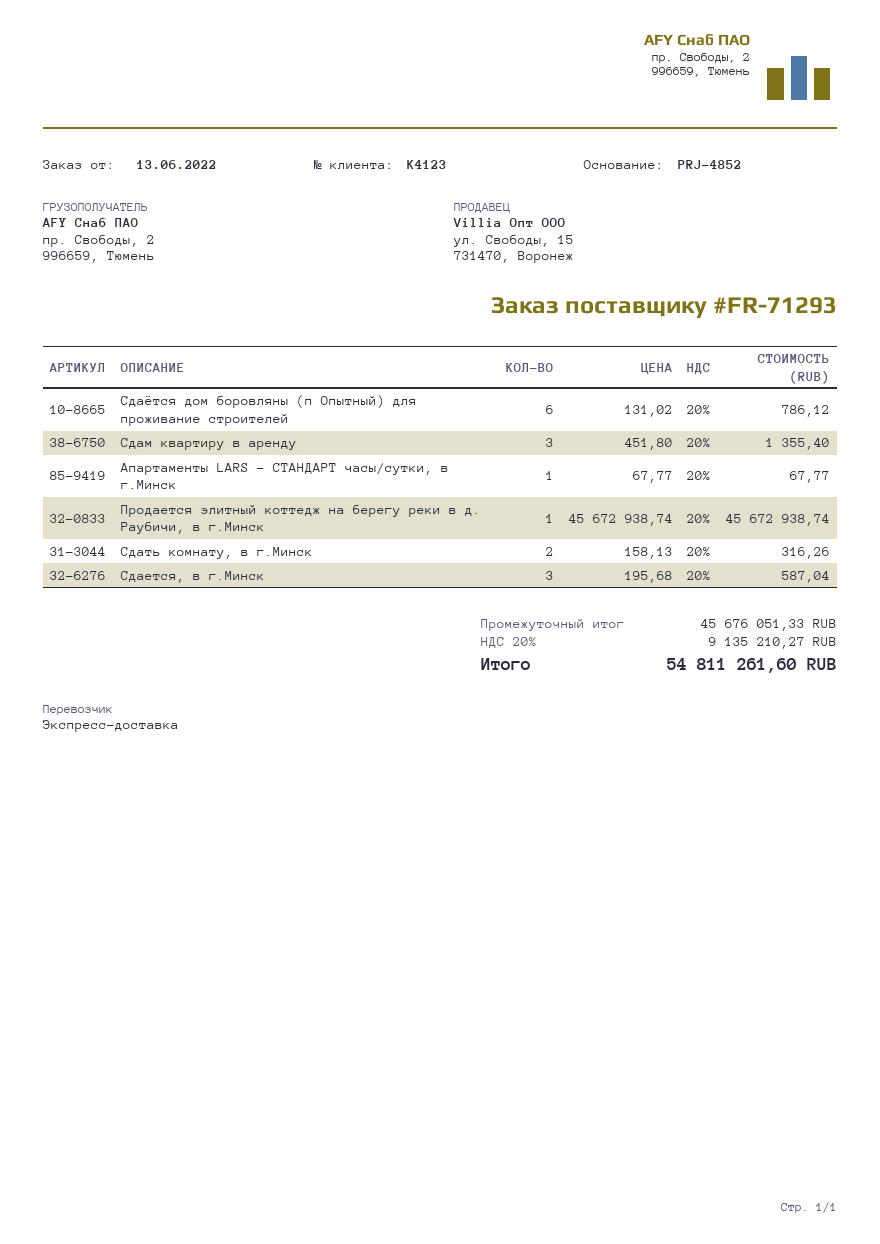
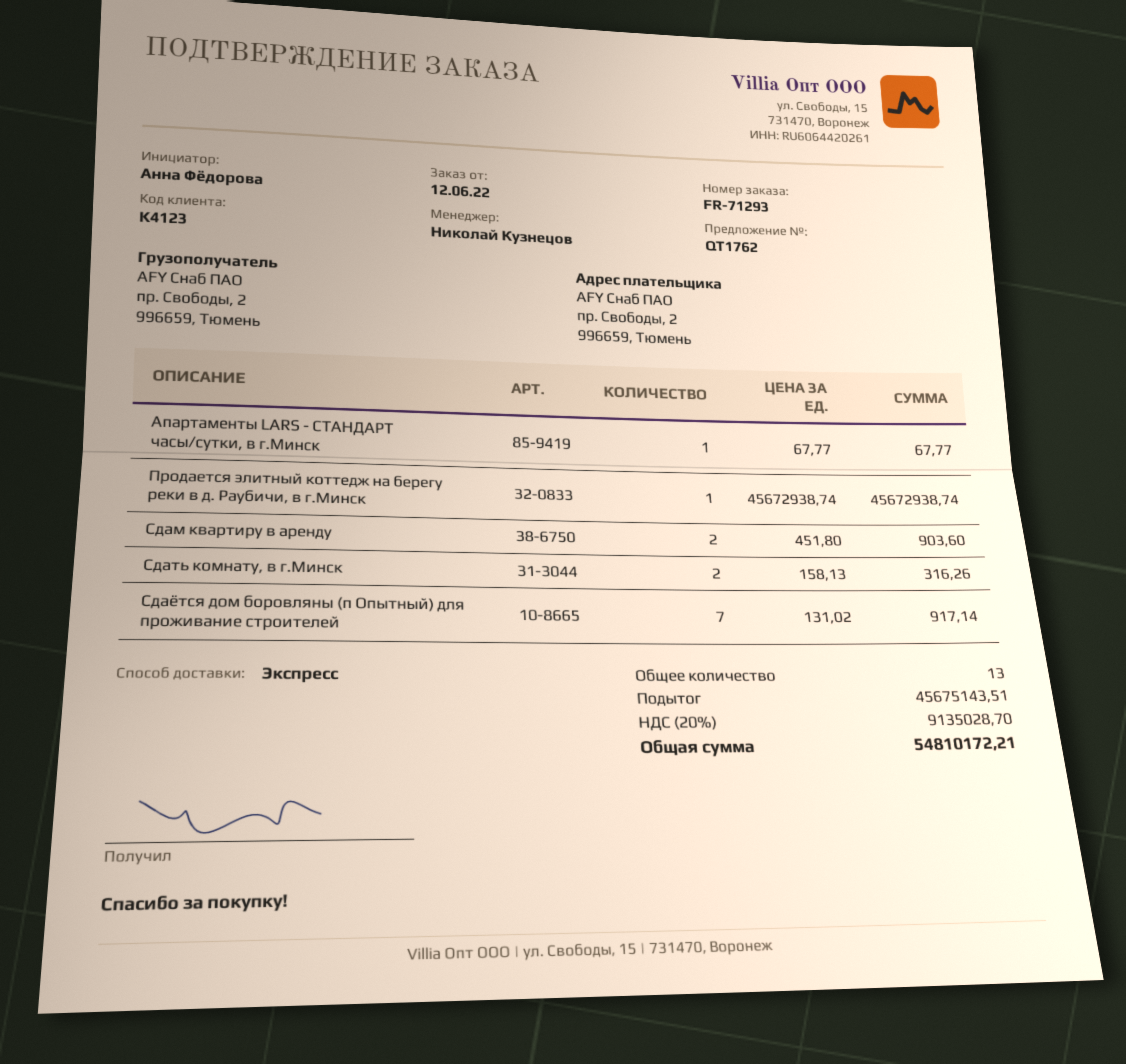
order date: 2022-06-13 -> 2022-06-12
Сдаётся дом боровляны (п Опытный) для проживание строителей: 6 x 131.02 = 786.12 -> 7 x 131.02 = 917.14
Сдам квартиру в аренду: 3 x 451.80 = 1355.40 -> 2 x 451.80 = 903.60
Сдается, в г.Минск: 3 x 195.68 = 587.04 -> none
subtotal: 45676051.33 -> 45675143.51
tax: 20% = 9135210.27 -> 20% = 9135028.70
total: 54811261.60 -> 54810172.21

